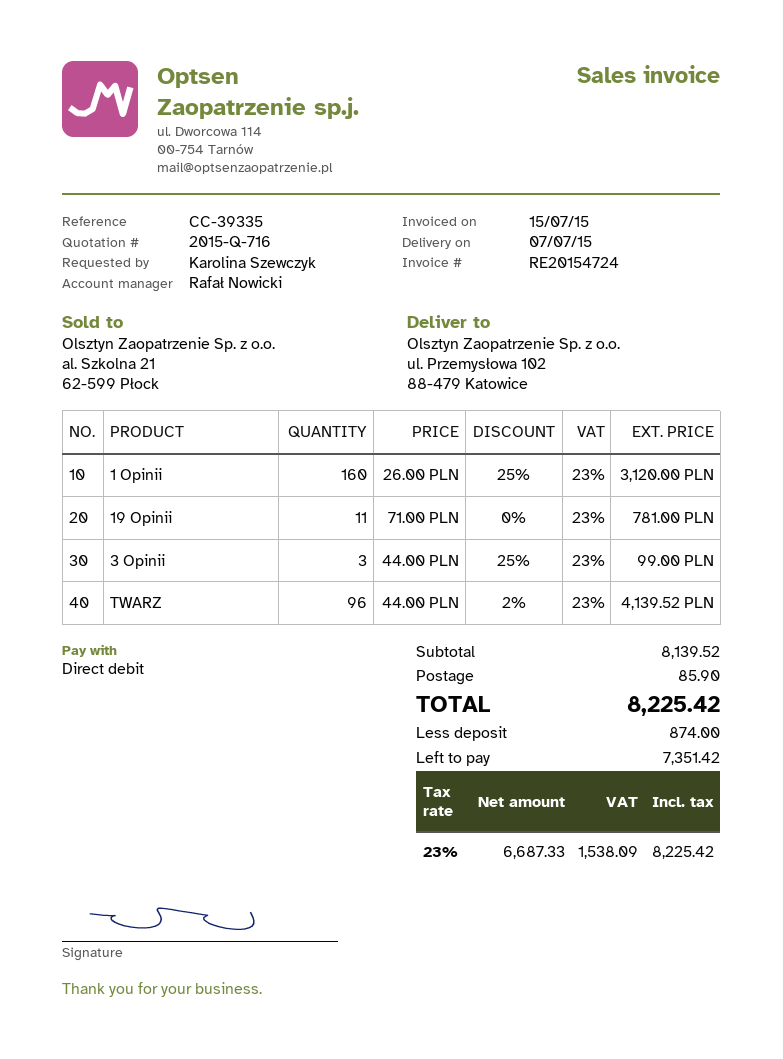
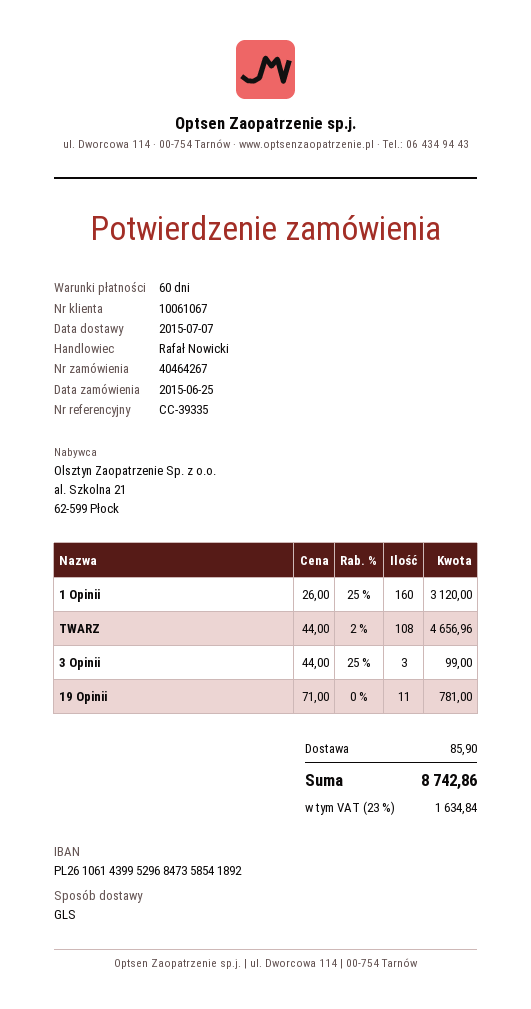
TWARZ: 96 x 44.00 - 2% = 4139.52 -> 108 x 44.00 - 2% = 4656.96
tax: 23% = 1538.09 -> 23% = 1634.84
total: 8225.42 -> 8742.86

